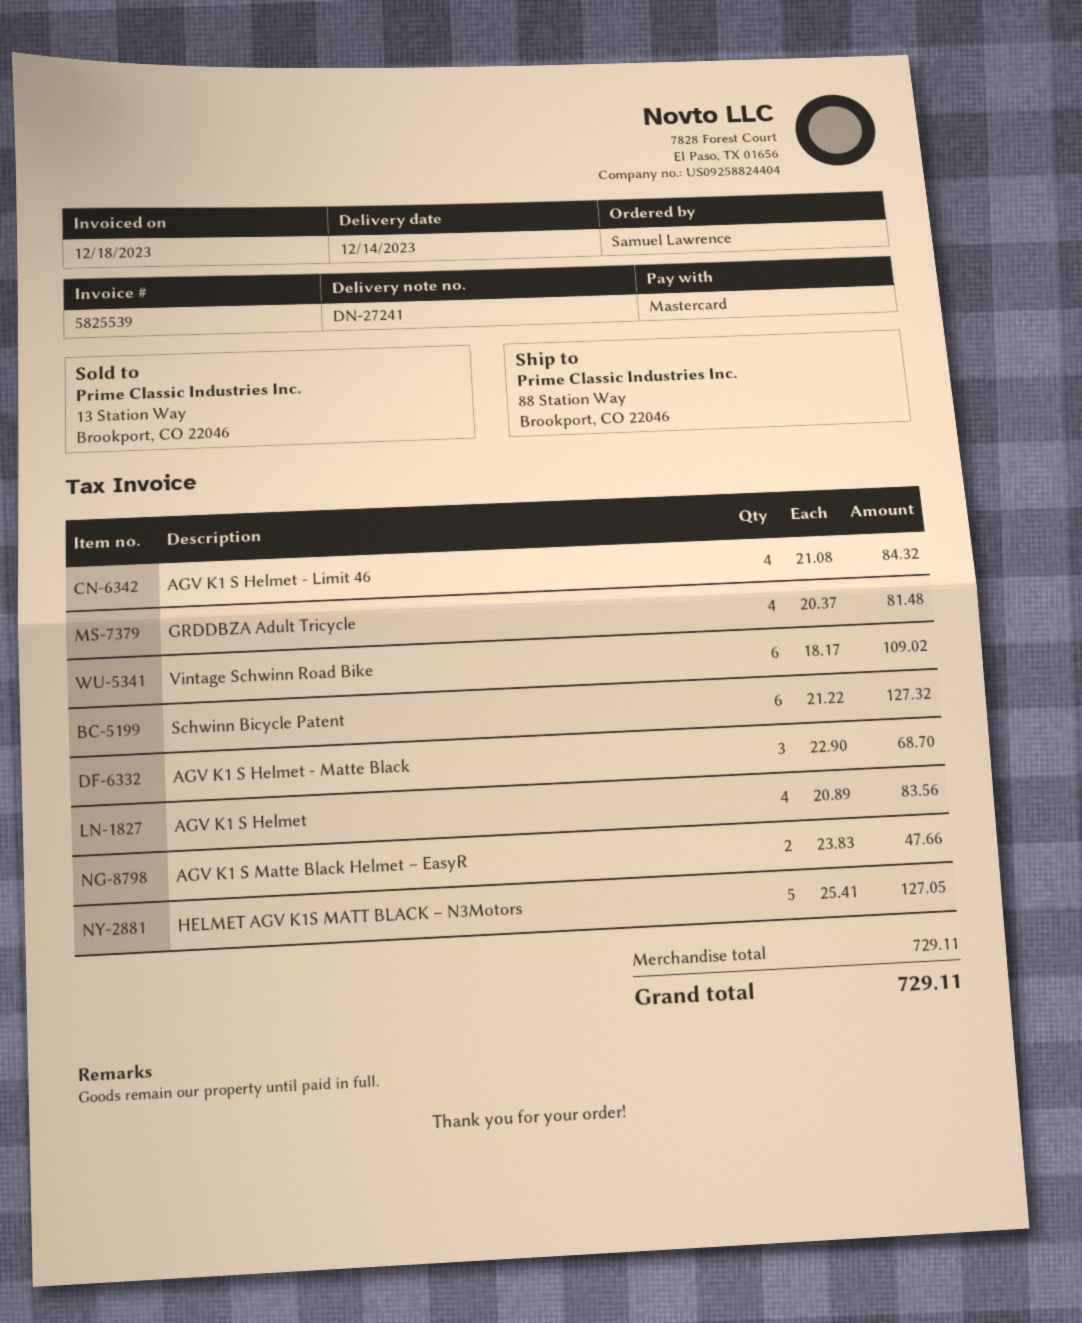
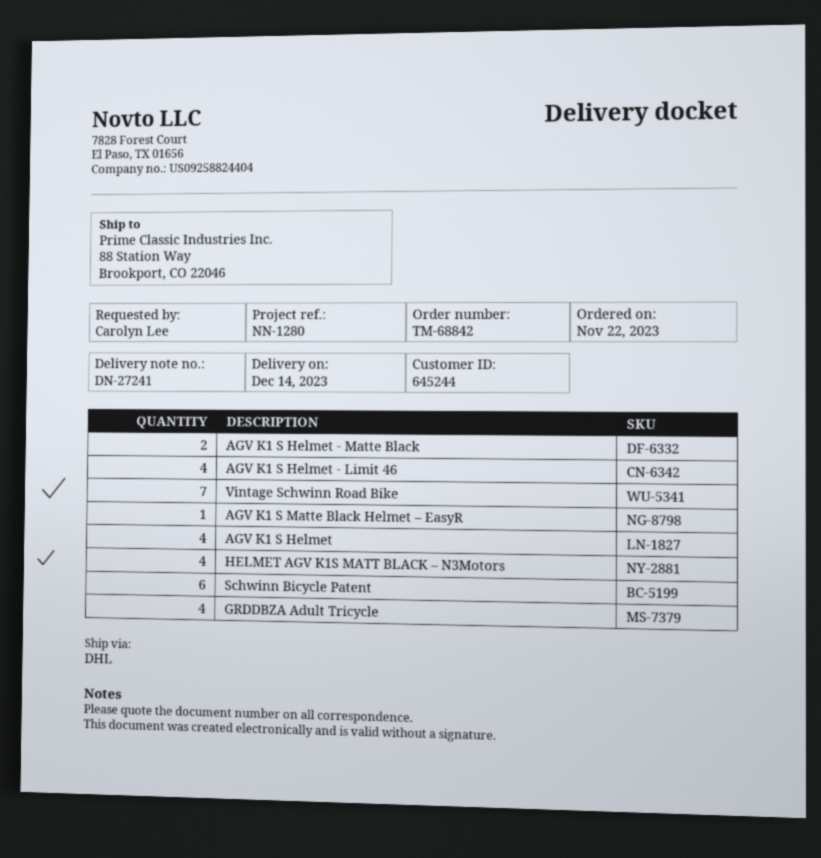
ordered by: Samuel Lawrence -> Carolyn Lee
Vintage Schwinn Road Bike: 6 -> 7
AGV K1 S Helmet - Matte Black: 3 -> 2
AGV K1 S Matte Black Helmet – EasyR: 2 -> 1
HELMET AGV K1S MATT BLACK – N3Motors: 5 -> 4

